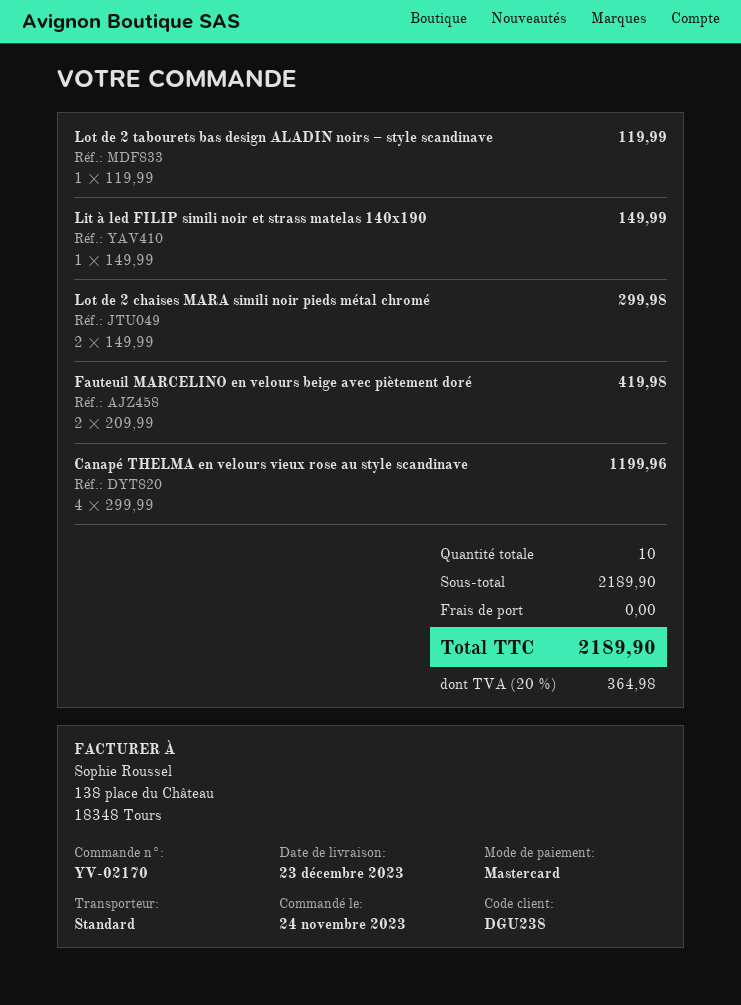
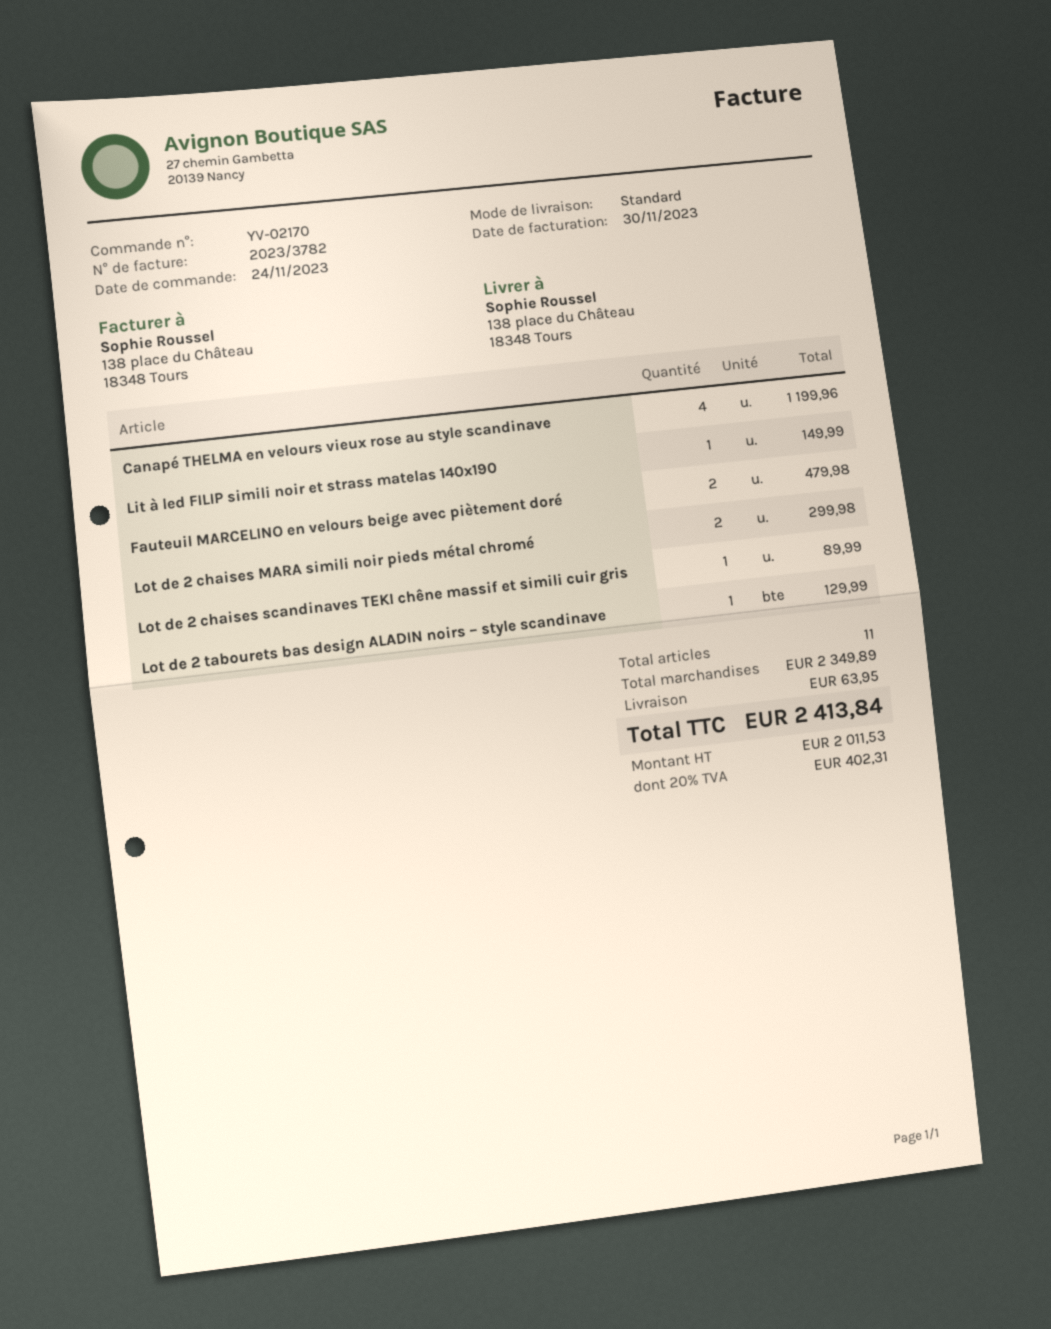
Lot de 2 tabourets bas design ALADIN noirs – style scandinave: 1 for 119.99 -> 1 for 129.99
Fauteuil MARCELINO en velours beige avec piètement doré: 2 for 419.98 -> 2 for 479.98
Lot de 2 chaises scandinaves TEKI chêne massif et simili cuir gris: none -> 1 for 89.99
total quantity: 10 -> 11
subtotal: 2189.90 -> 2349.89
shipping: 0.00 -> 63.95
tax: 20% = 364.98 -> 20% = 402.31
total: 2189.90 -> 2413.84

